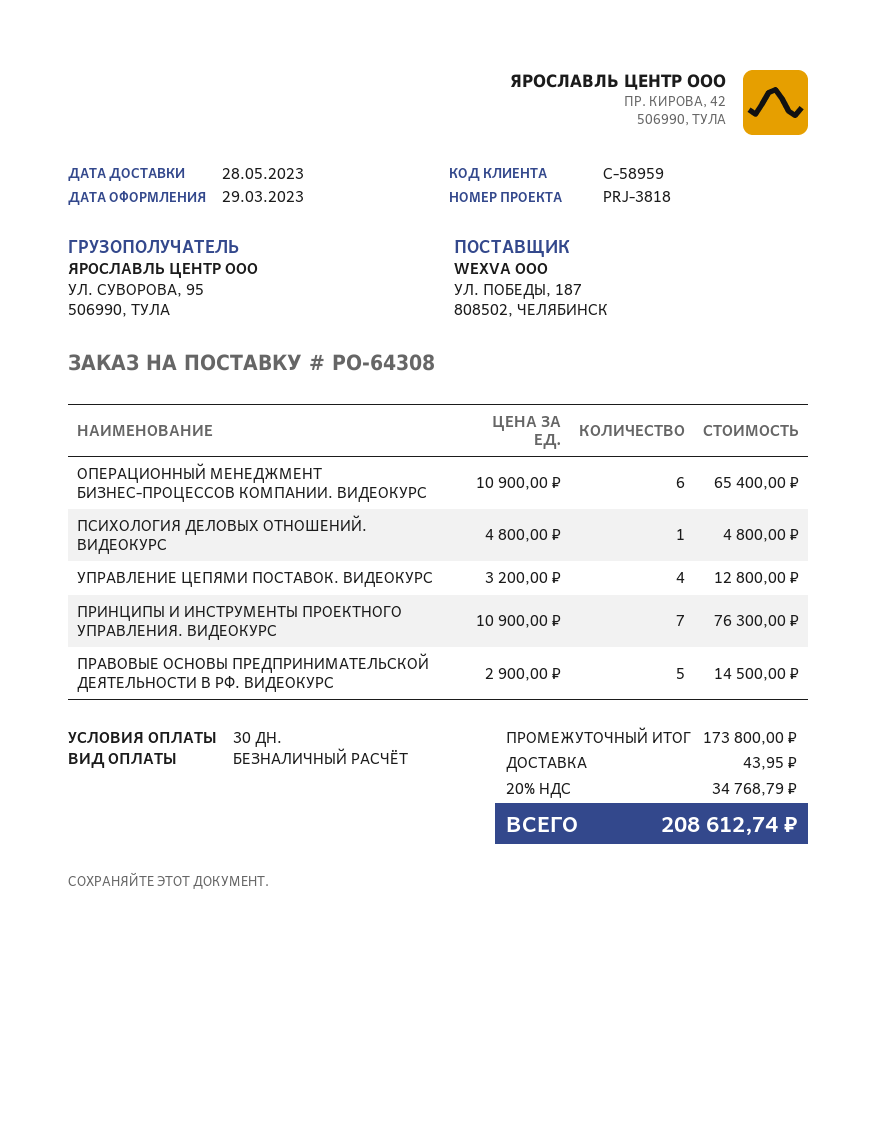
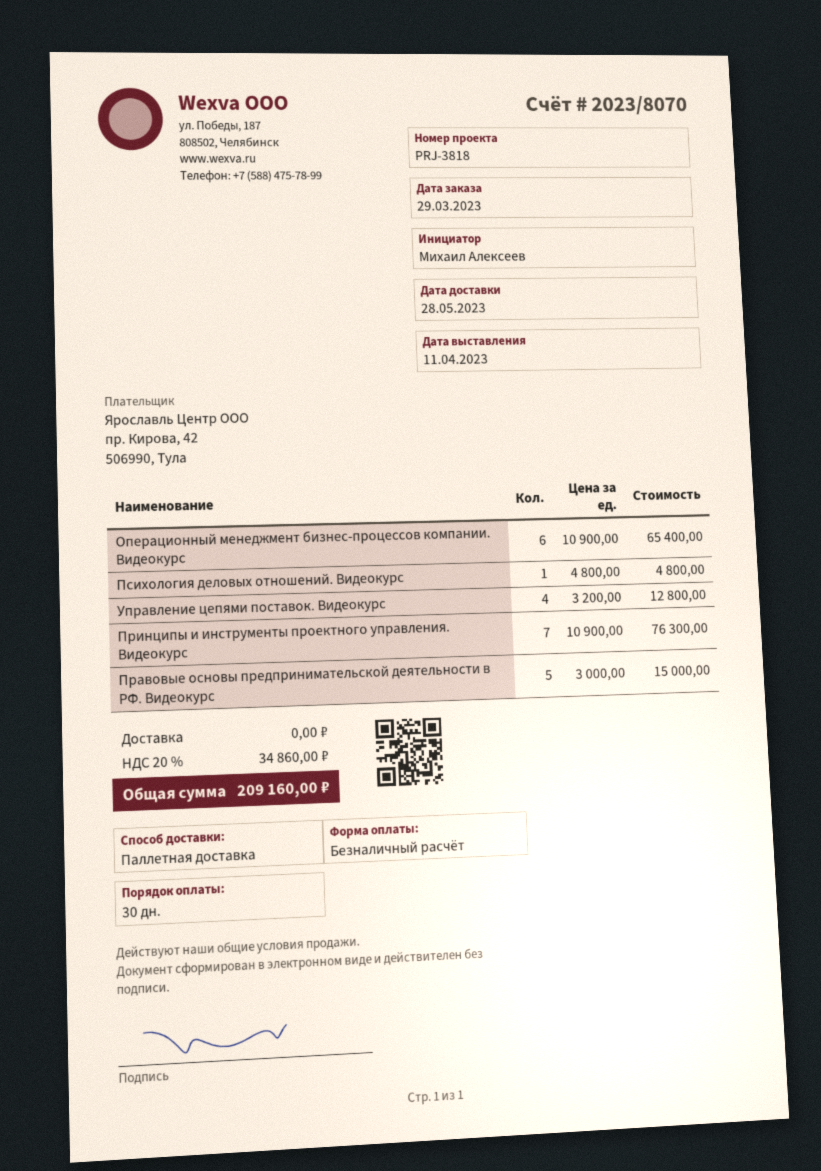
ПРАВОВЫЕ ОСНОВЫ ПРЕДПРИНИМАТЕЛЬСКОЙ ДЕЯТЕЛЬНОСТИ В РФ. ВИДЕОКУРС: 5 x 2900.00 = 14500.00 -> 5 x 3000.00 = 15000.00
shipping: 43.95 -> 0.00
tax: 20% = 34768.79 -> 20% = 34860.00
total: 208612.74 -> 209160.00

